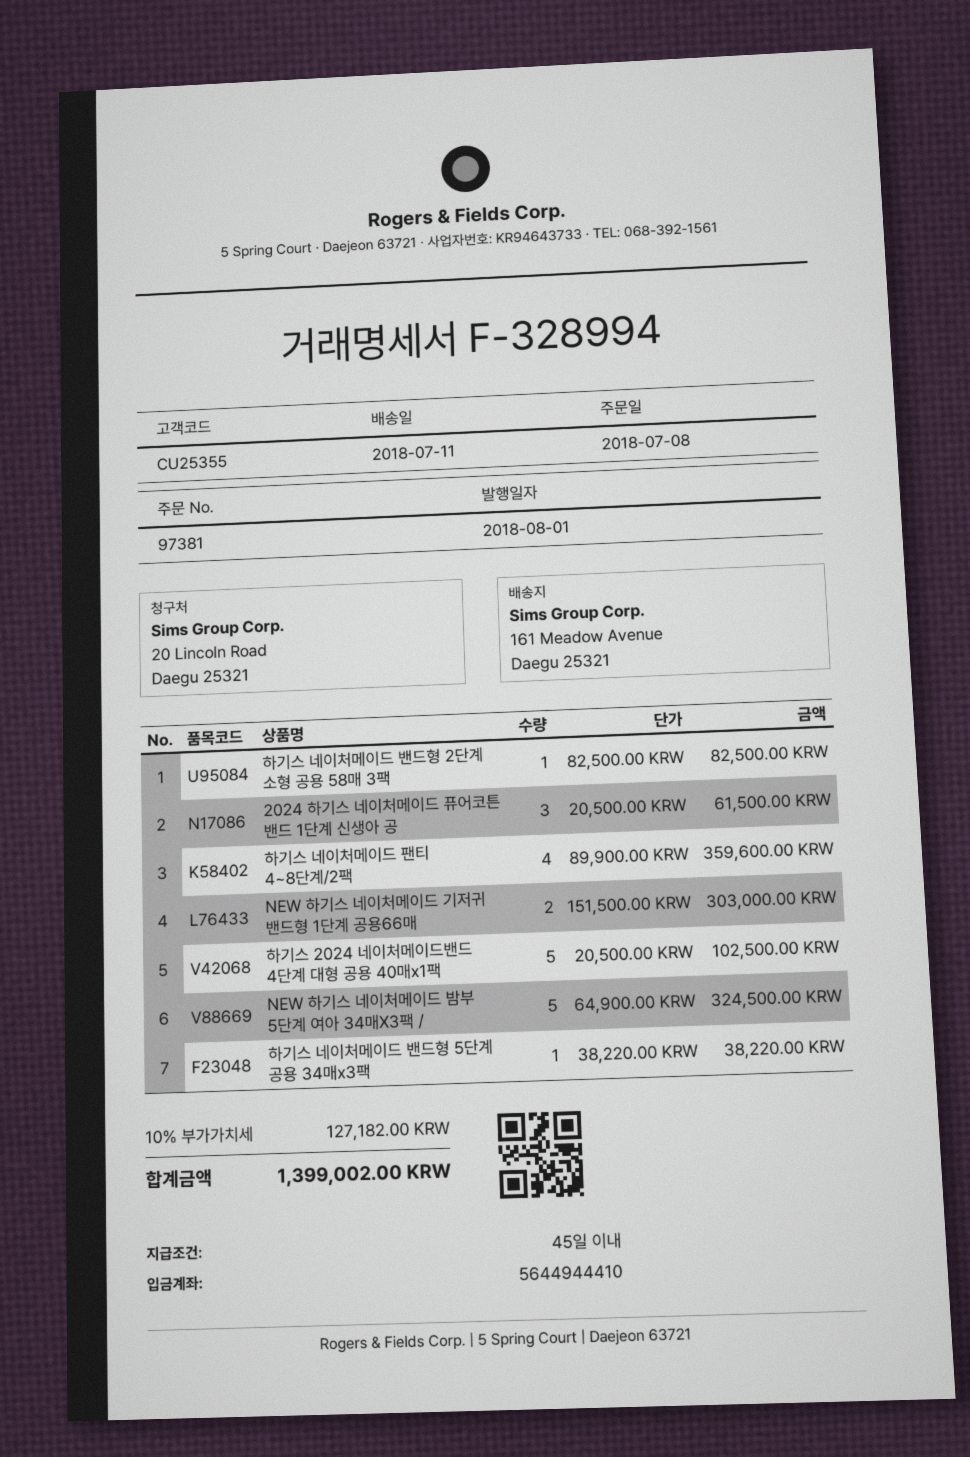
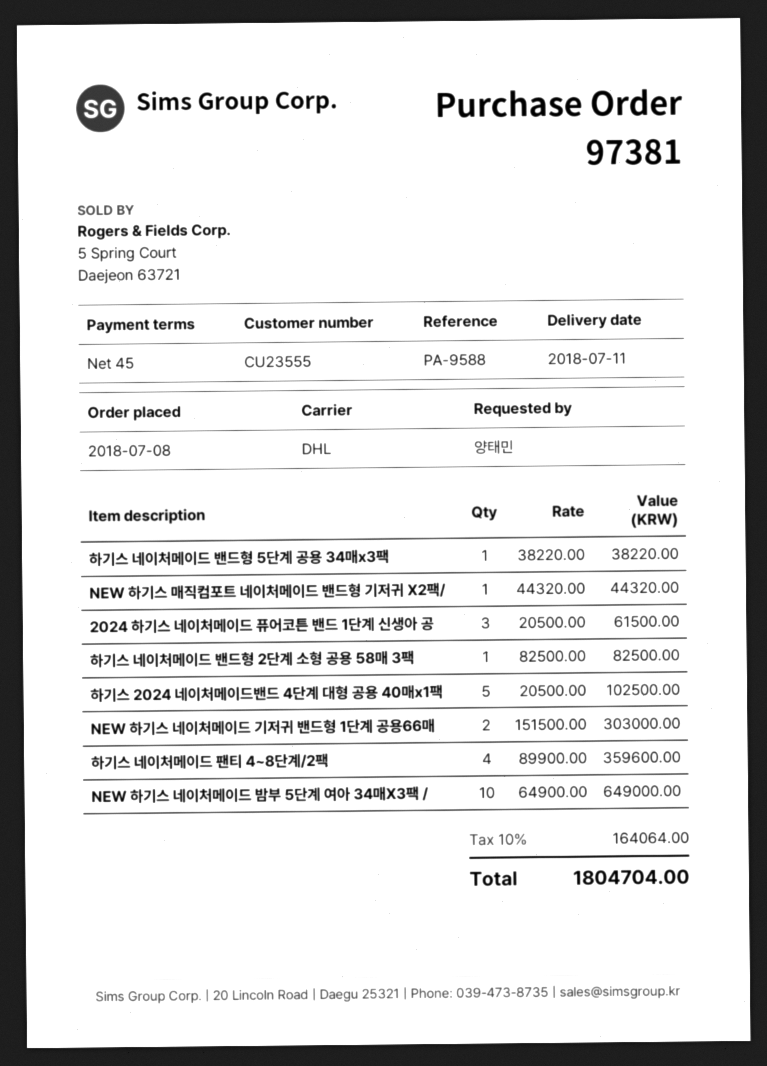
customer number: CU25355 -> CU23555
NEW 하기스 네이처메이드 밤부 5단계 여아 34매X3팩 /: 5 x 64900.00 = 324500.00 -> 10 x 64900.00 = 649000.00
NEW 하기스 매직컴포트 네이처메이드 밴드형 기저귀 X2팩/: none -> 1 x 44320.00 = 44320.00
tax: 10% = 127182.00 -> 10% = 164064.00
total: 1399002.00 -> 1804704.00

